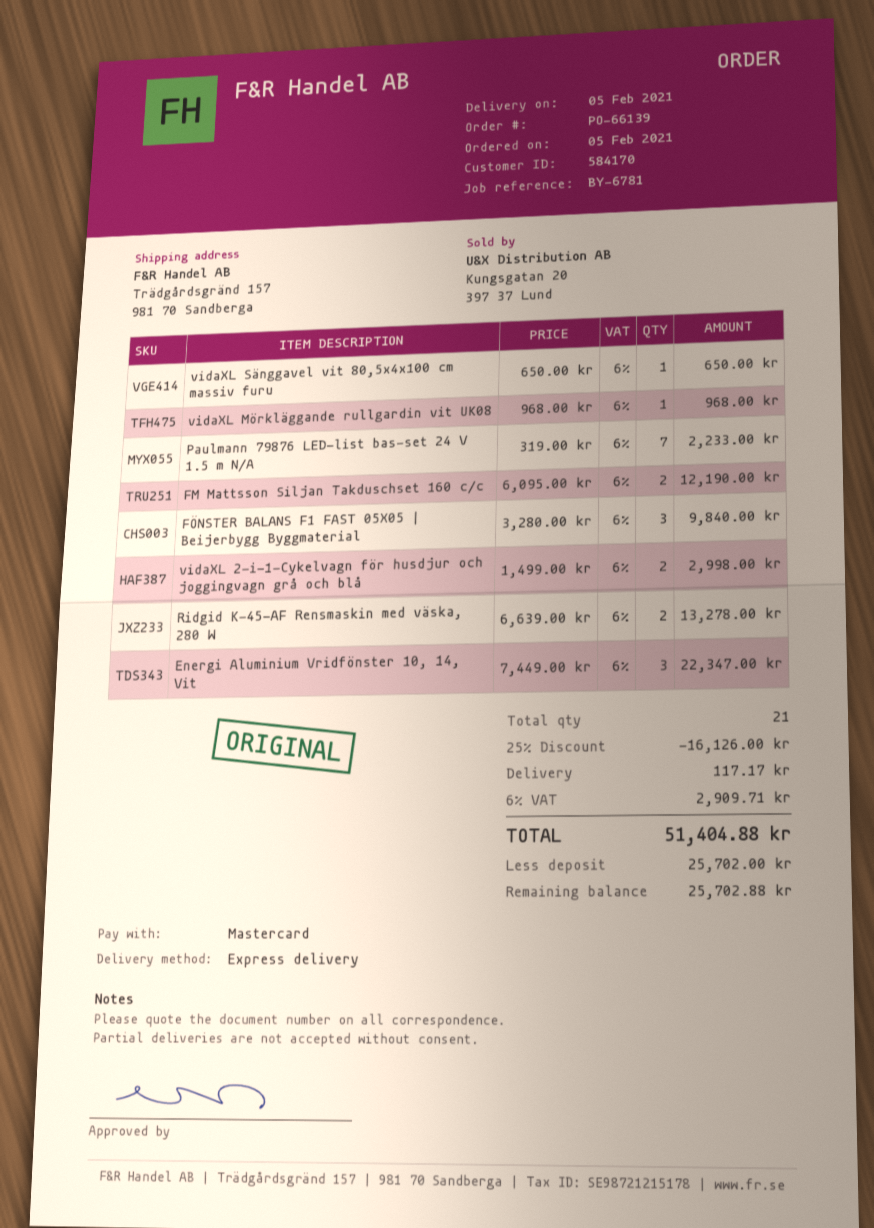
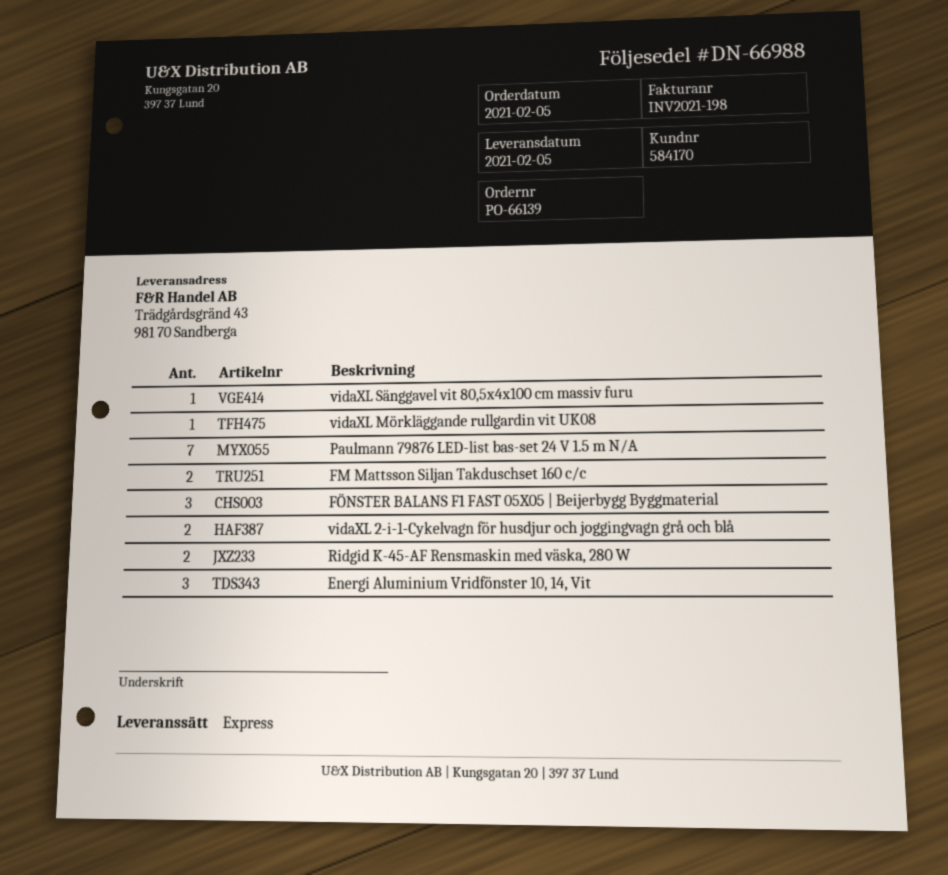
ship to: Trädgårdsgränd 157, 981 70 Sandberga -> Trädgårdsgränd 43, 981 70 Sandberga

